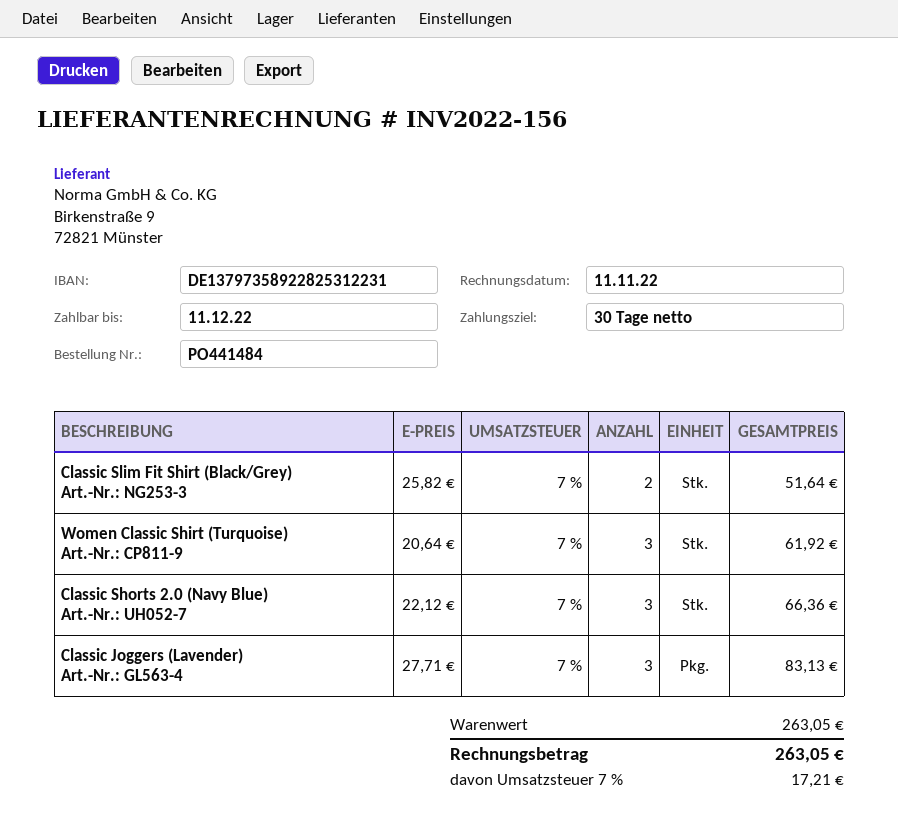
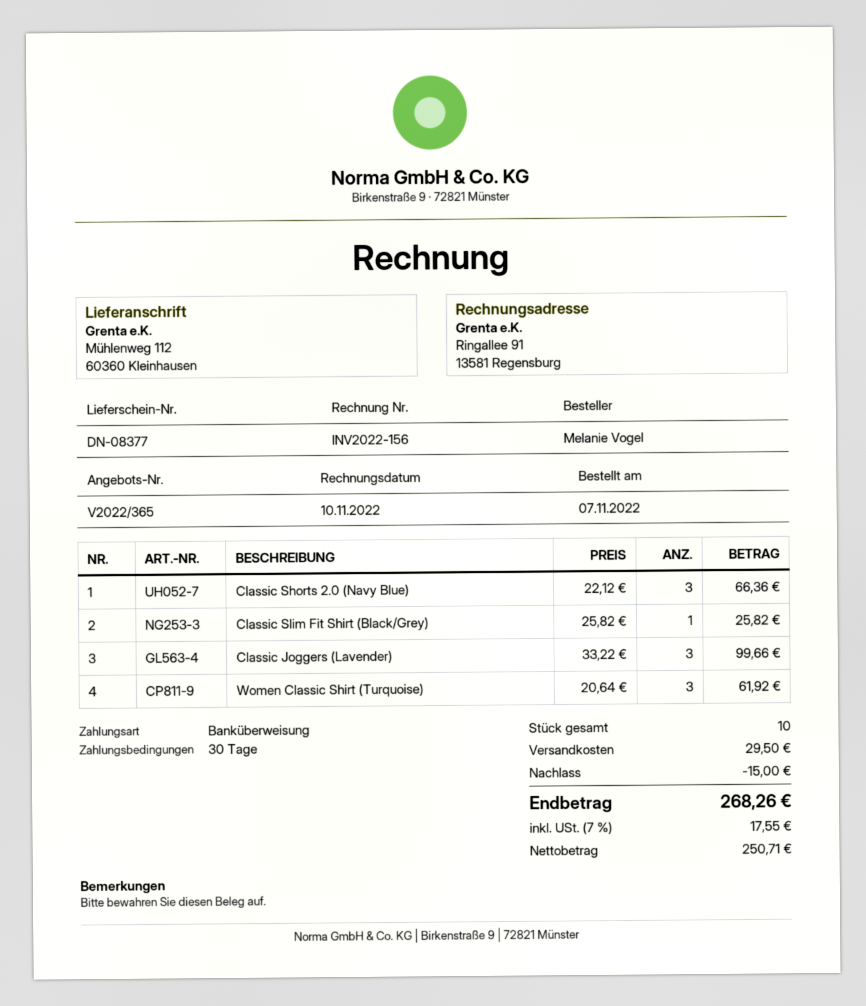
invoice date: 2022-11-11 -> 2022-11-10
Classic Slim Fit Shirt (Black/Grey): 2 x 25.82 = 51.64 -> 1 x 25.82 = 25.82
Classic Joggers (Lavender): 3 x 27.71 = 83.13 -> 3 x 33.22 = 99.66
discount: none -> 15.00
shipping: none -> 29.50
tax: 7% = 17.21 -> 7% = 17.55
total: 263.05 -> 268.26

